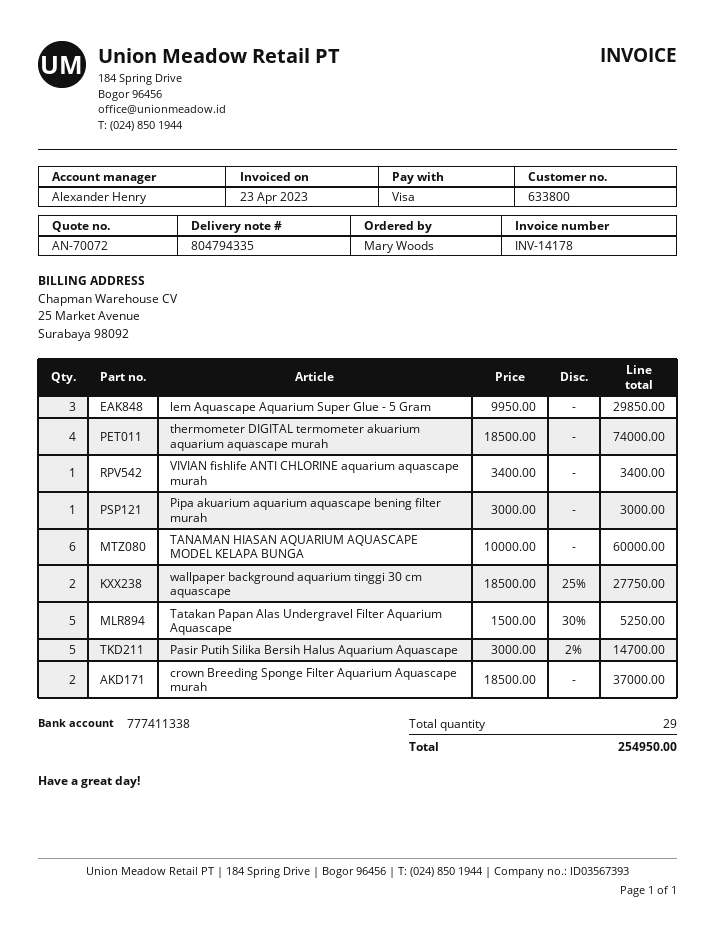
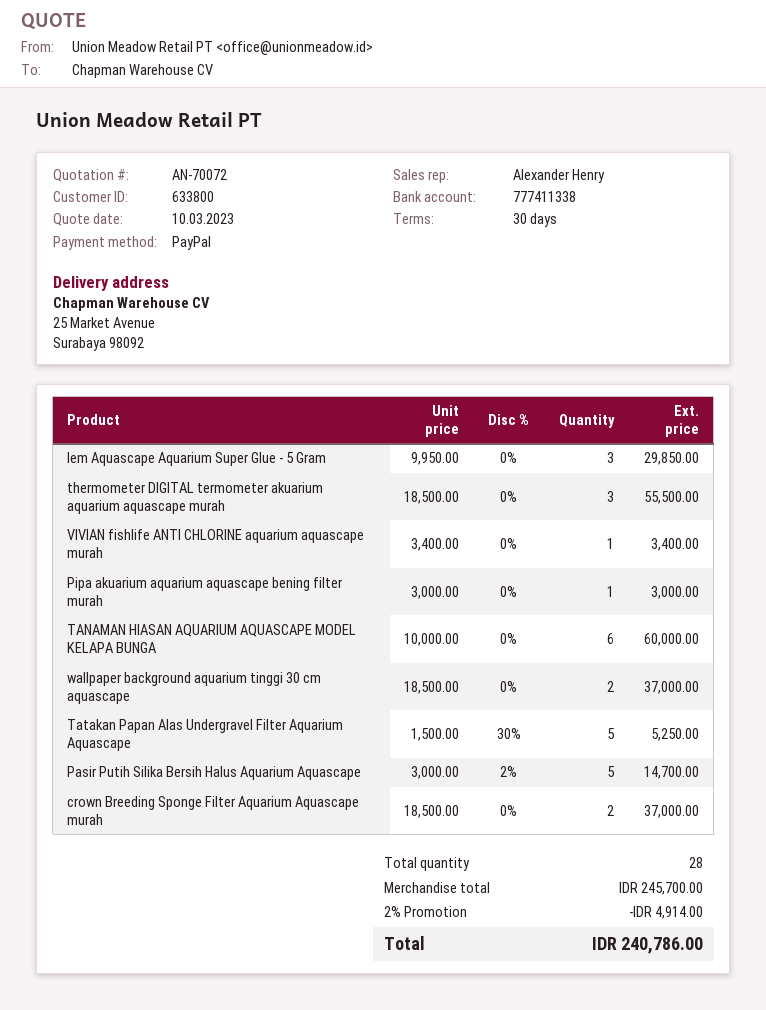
payment method: Visa -> PayPal
thermometer DIGITAL termometer akuarium aquarium aquascape murah: 4 x 18500.00 = 74000.00 -> 3 x 18500.00 = 55500.00
wallpaper background aquarium tinggi 30 cm aquascape: 2 x 18500.00 - 25% = 27750.00 -> 2 x 18500.00 = 37000.00
total quantity: 29 -> 28
discount: none -> 2% = 4914.00
total: 254950.00 -> 240786.00

